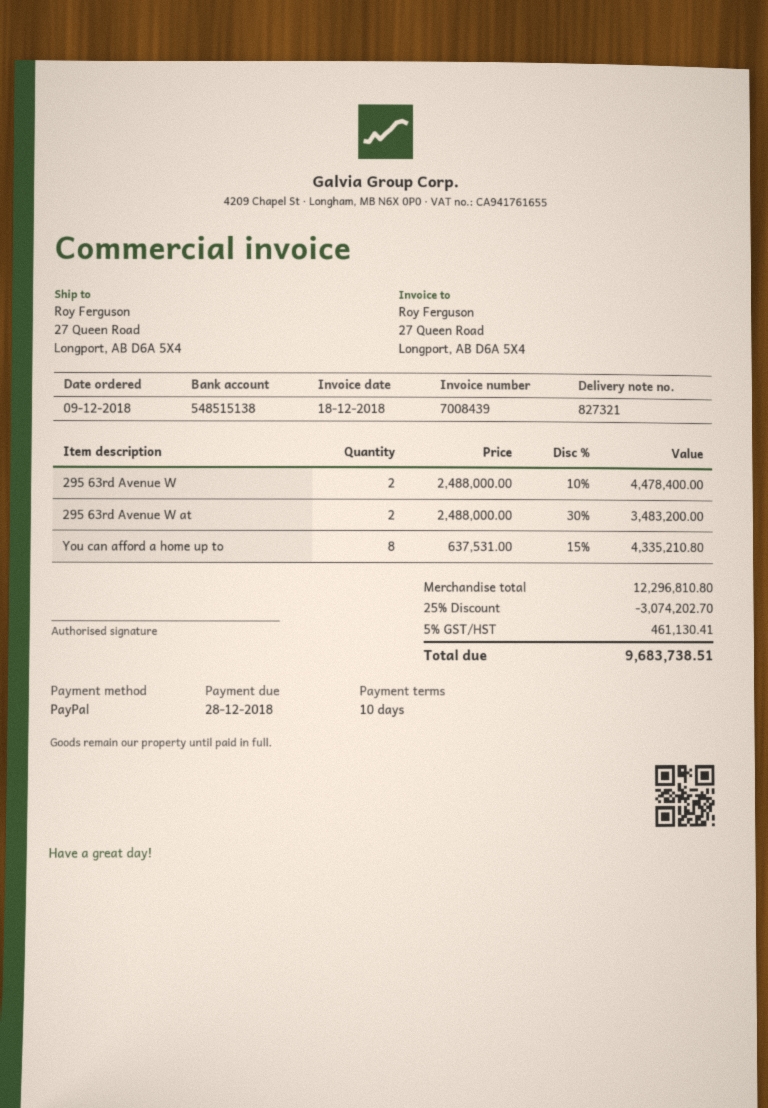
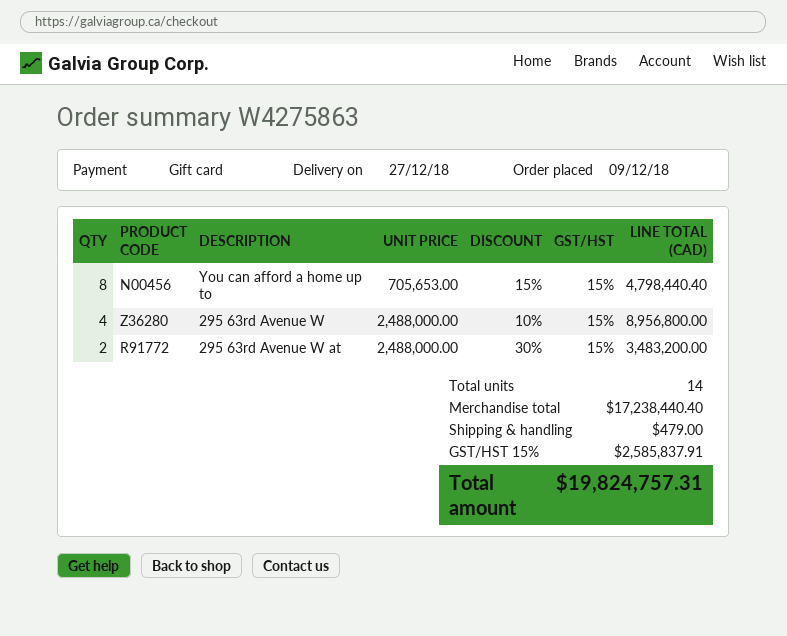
payment method: PayPal -> gift card
295 63rd Avenue W: 2 x 2488000.00 - 10% = 4478400.00 -> 4 x 2488000.00 - 10% = 8956800.00
You can afford a home up to: 8 x 637531.00 - 15% = 4335210.80 -> 8 x 705653.00 - 15% = 4798440.40
subtotal: 12296810.80 -> 17238440.40
discount: 25% = 3074202.70 -> none
shipping: none -> 479.00
tax: 5% = 461130.41 -> 15% = 2585837.91
total: 9683738.51 -> 19824757.31

